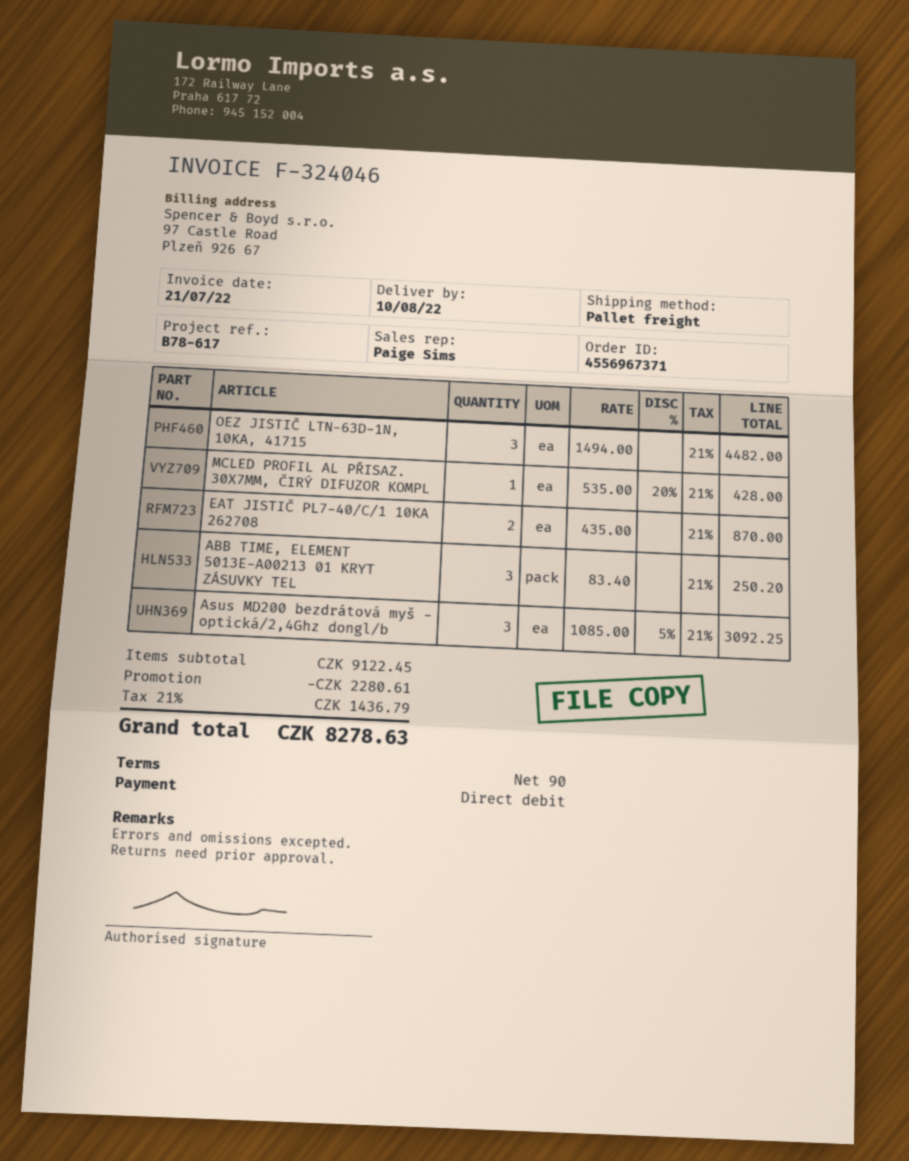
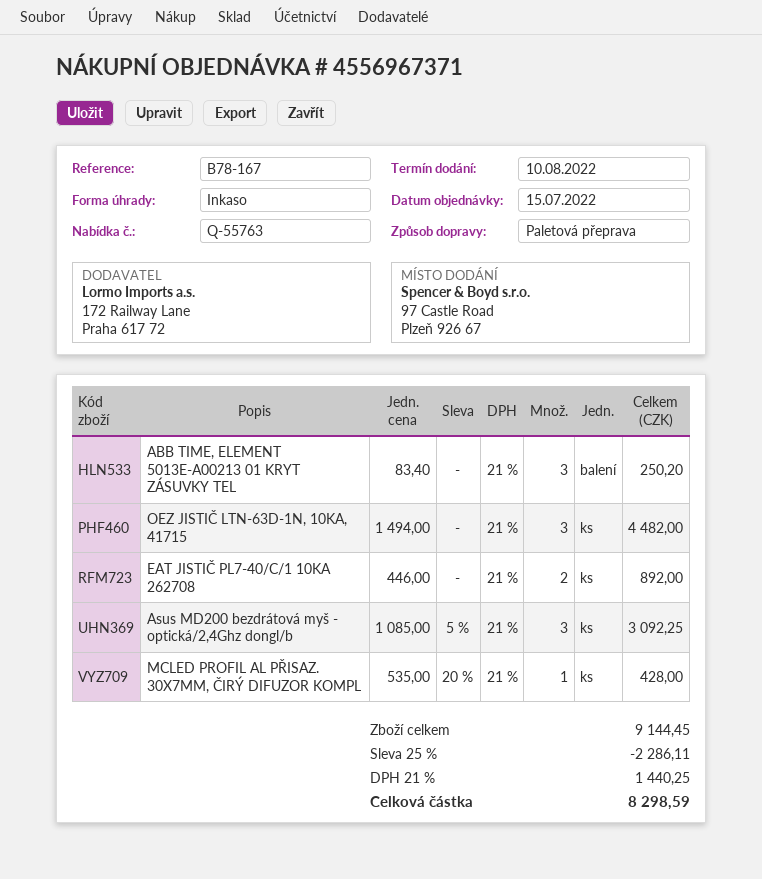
reference: B78-617 -> B78-167
EAT JISTIČ PL7-40/C/1 10KA 262708: 2 x 435.00 = 870.00 -> 2 x 446.00 = 892.00
subtotal: 9122.45 -> 9144.45
discount: 2280.61 -> 2286.11
tax: 21% = 1436.79 -> 21% = 1440.25
total: 8278.63 -> 8298.59

